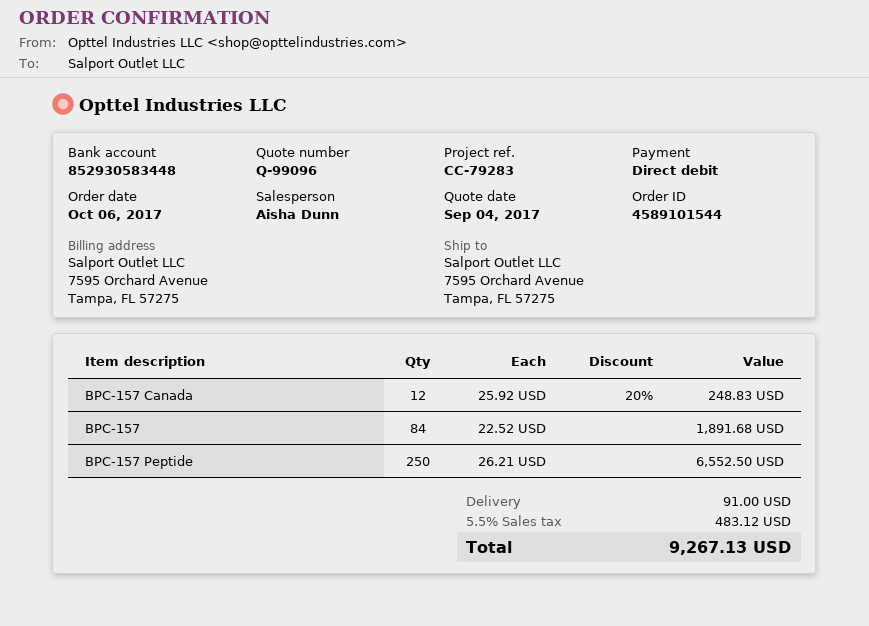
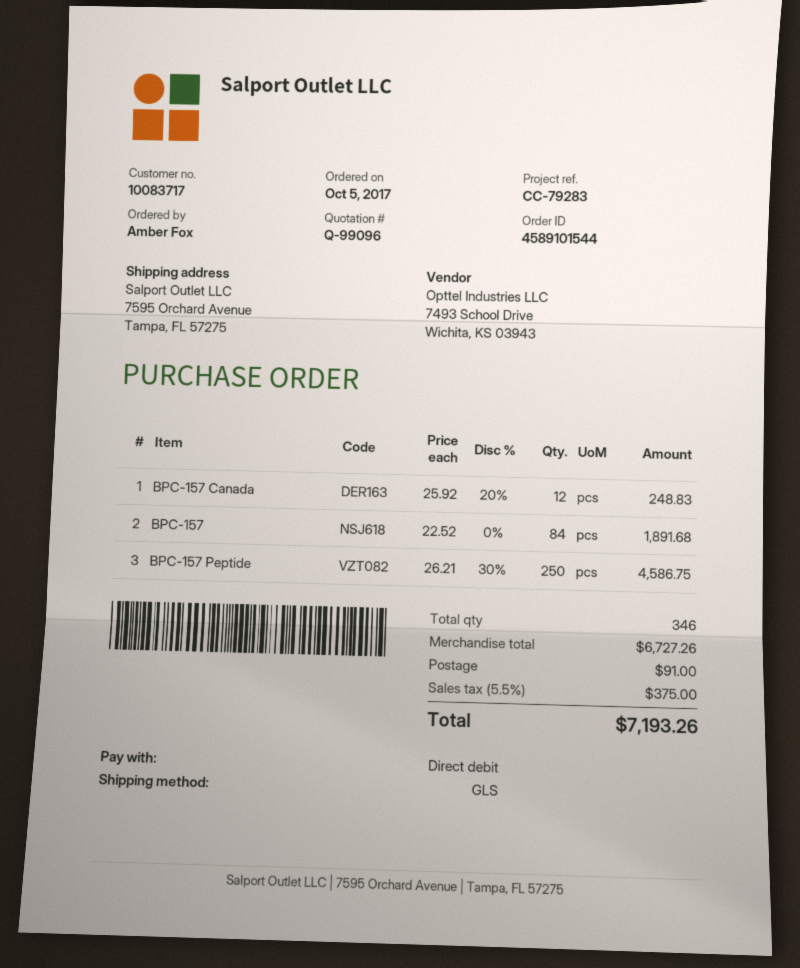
order date: 2017-10-06 -> 2017-10-05
BPC-157 Peptide: 250 x 26.21 = 6552.50 -> 250 x 26.21 - 30% = 4586.75
tax: 5.5% = 483.12 -> 5.5% = 375.00
total: 9267.13 -> 7193.26

